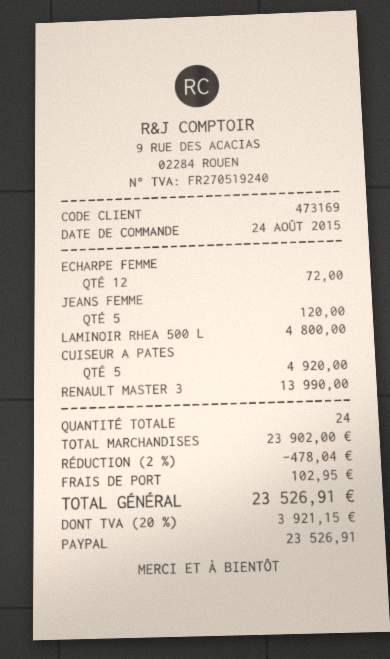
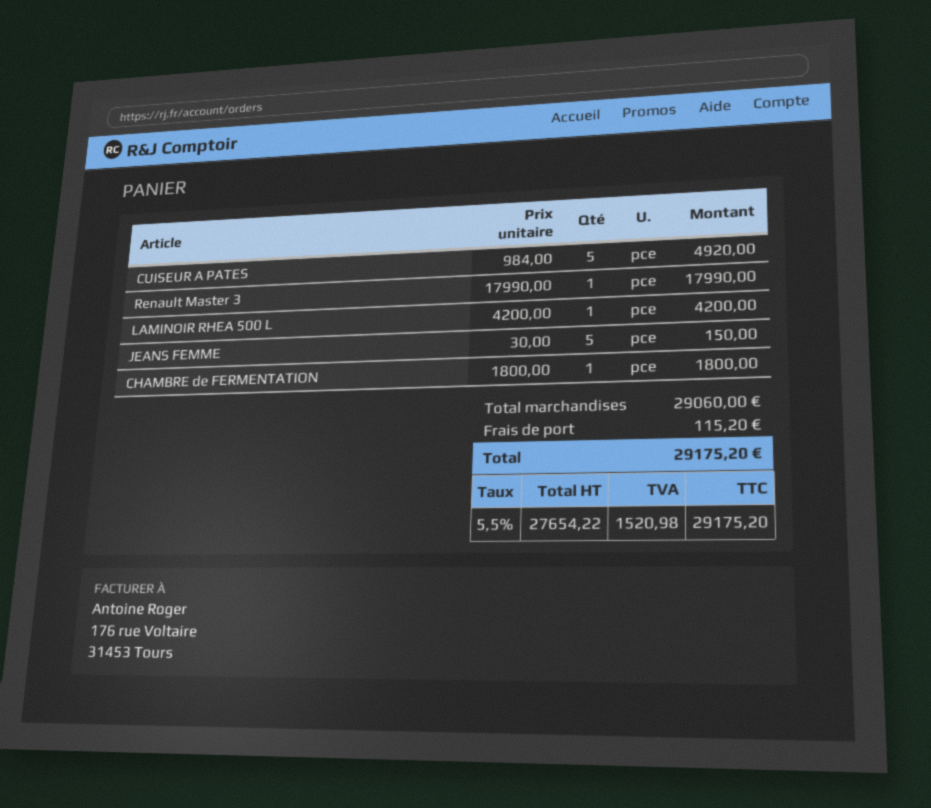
ECHARPE FEMME: 12 for 72.00 -> none
JEANS FEMME: 5 for 120.00 -> 5 for 150.00
LAMINOIR RHEA 500 L: 1 for 4800.00 -> 1 for 4200.00
RENAULT MASTER 3: 1 for 13990.00 -> 1 for 17990.00
CHAMBRE de FERMENTATION: none -> 1 for 1800.00
subtotal: 23902.00 -> 29060.00
discount: 2% = 478.04 -> none
shipping: 102.95 -> 115.20
tax: 20% = 3921.15 -> 5.5% = 1520.98
total: 23526.91 -> 29175.20

